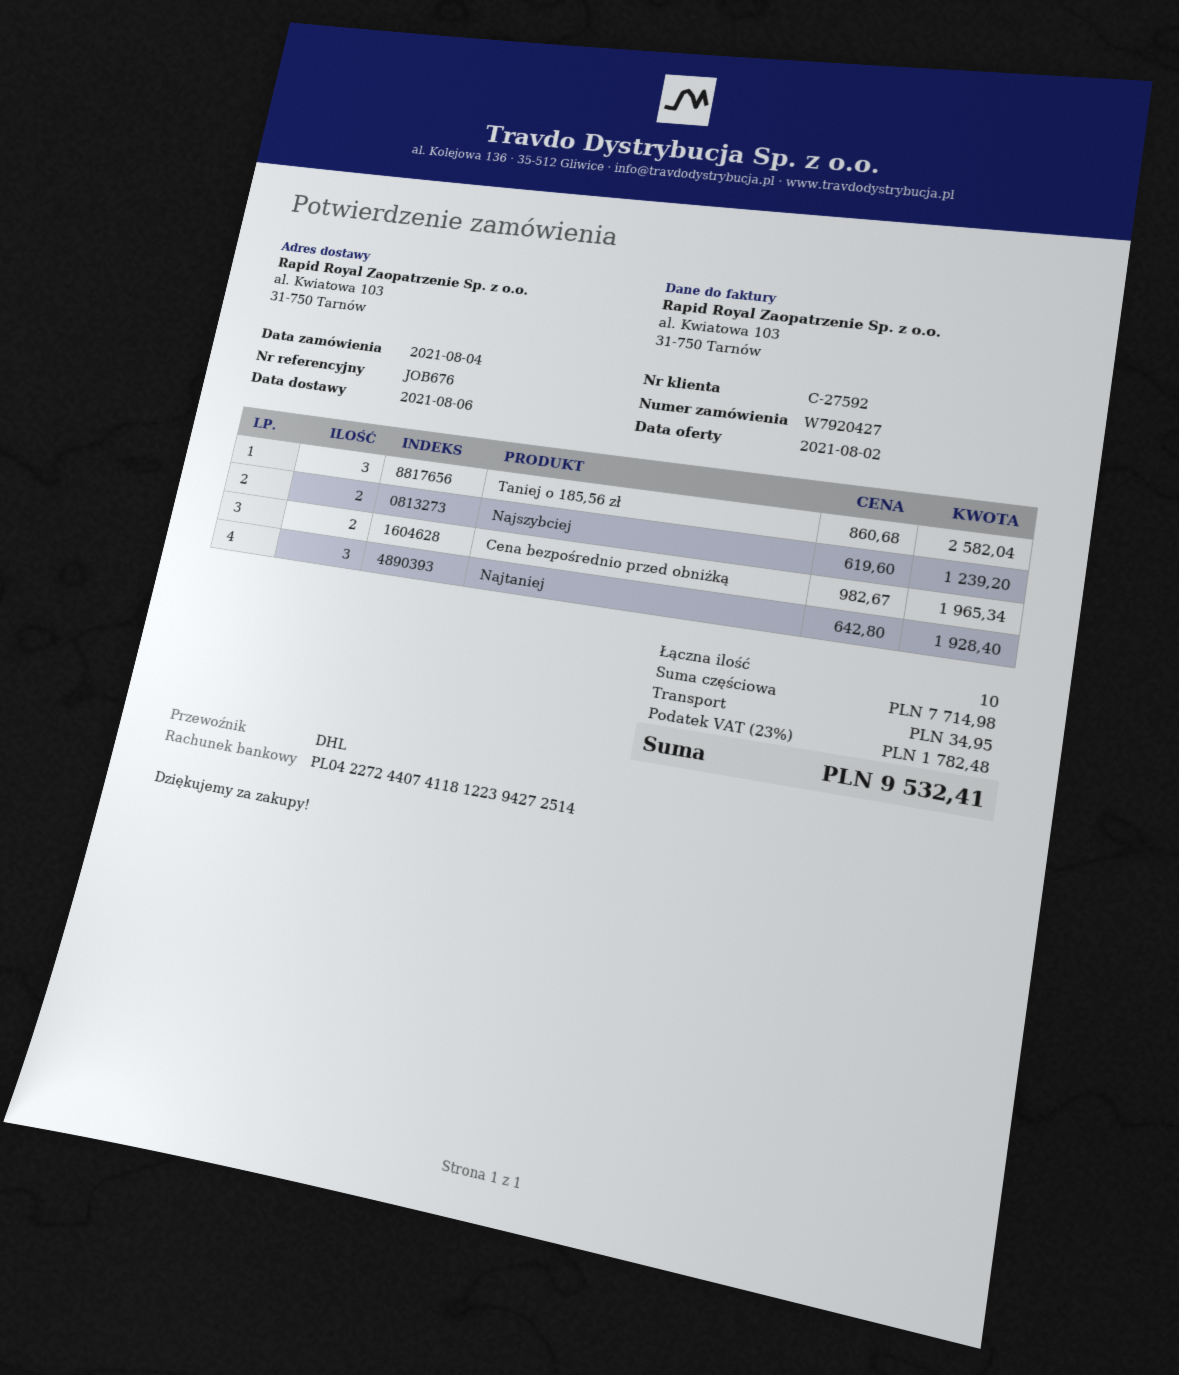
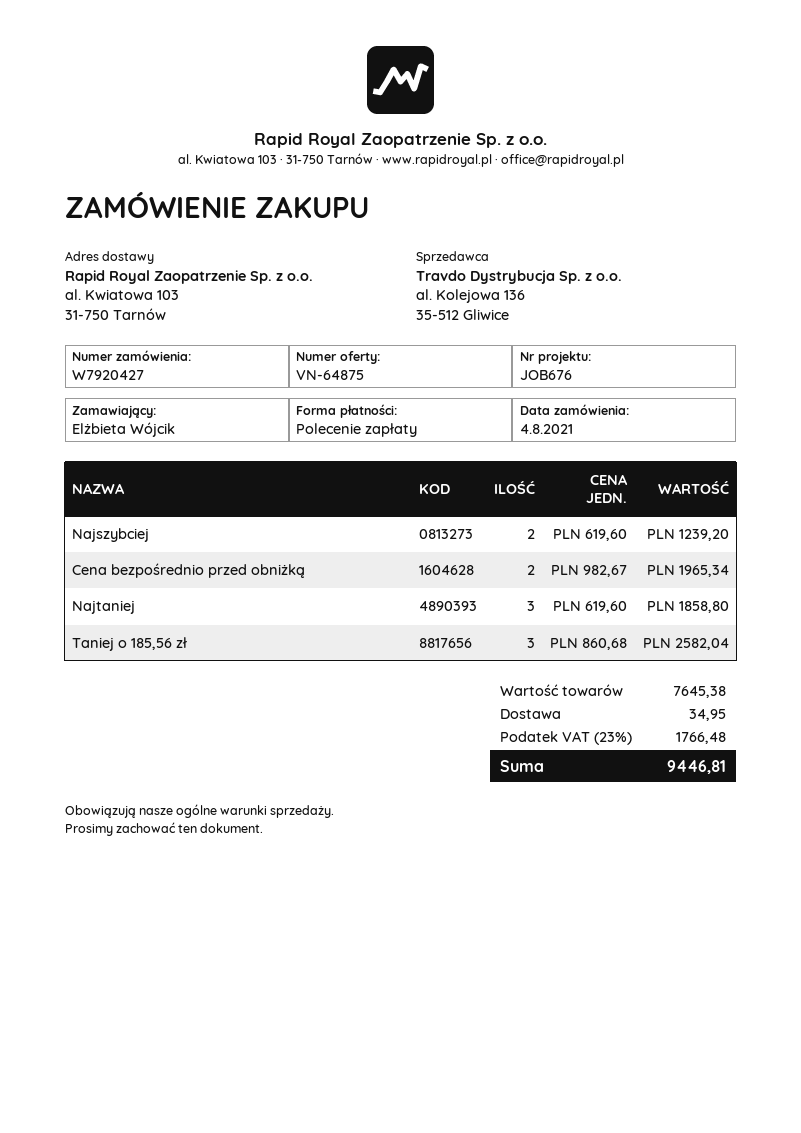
Najtaniej: 3 x 642.80 = 1928.40 -> 3 x 619.60 = 1858.80
subtotal: 7714.98 -> 7645.38
tax: 23% = 1782.48 -> 23% = 1766.48
total: 9532.41 -> 9446.81

